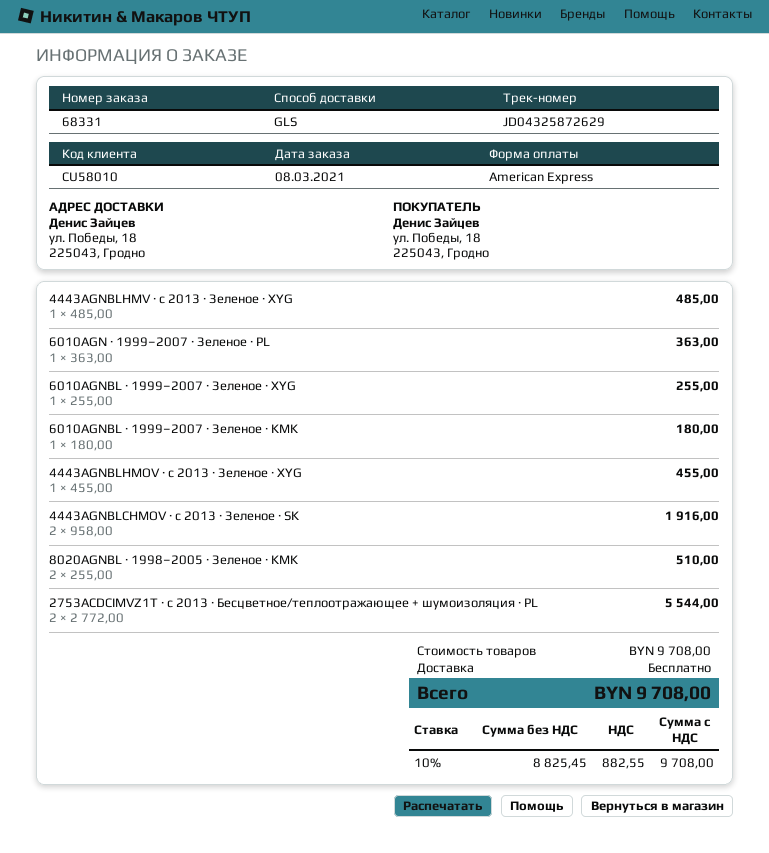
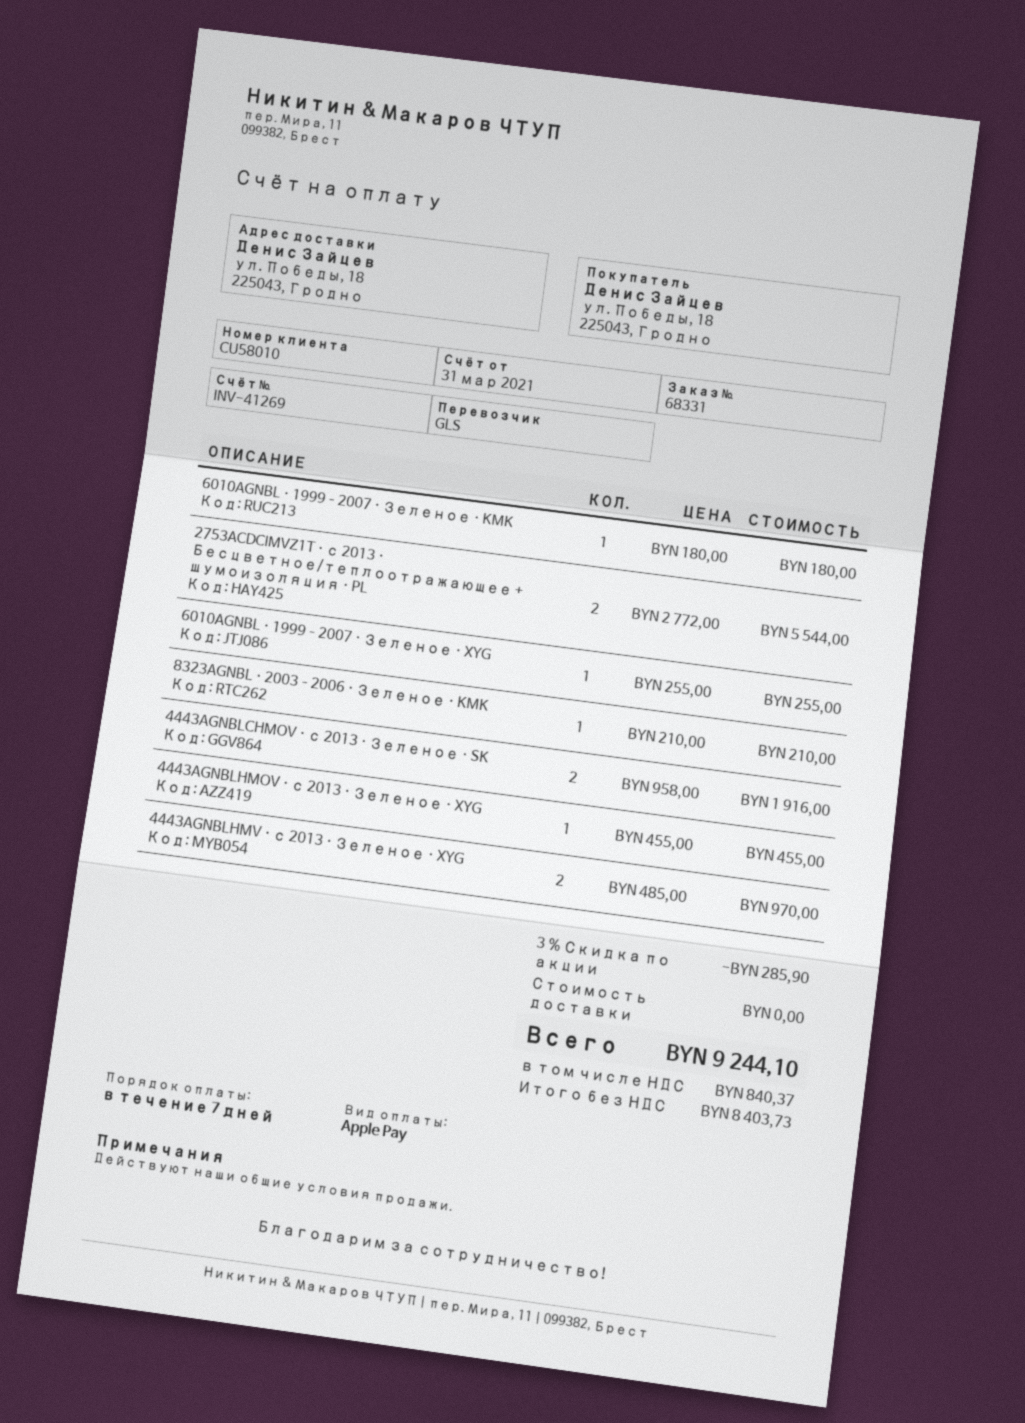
payment method: American Express -> Apple Pay
4443AGNBLHMV · с 2013 · Зеленое · XYG: 1 x 485.00 = 485.00 -> 2 x 485.00 = 970.00
6010AGN · 1999–2007 · Зеленое · PL: 1 x 363.00 = 363.00 -> none
8020AGNBL · 1998–2005 · Зеленое · KMK: 2 x 255.00 = 510.00 -> none
8323AGNBL · 2003–2006 · Зеленое · KMK: none -> 1 x 210.00 = 210.00
discount: none -> 3% = 285.90
net: 8825.45 -> 8403.73
tax: 882.55 -> 840.37
total: 9708.00 -> 9244.10

